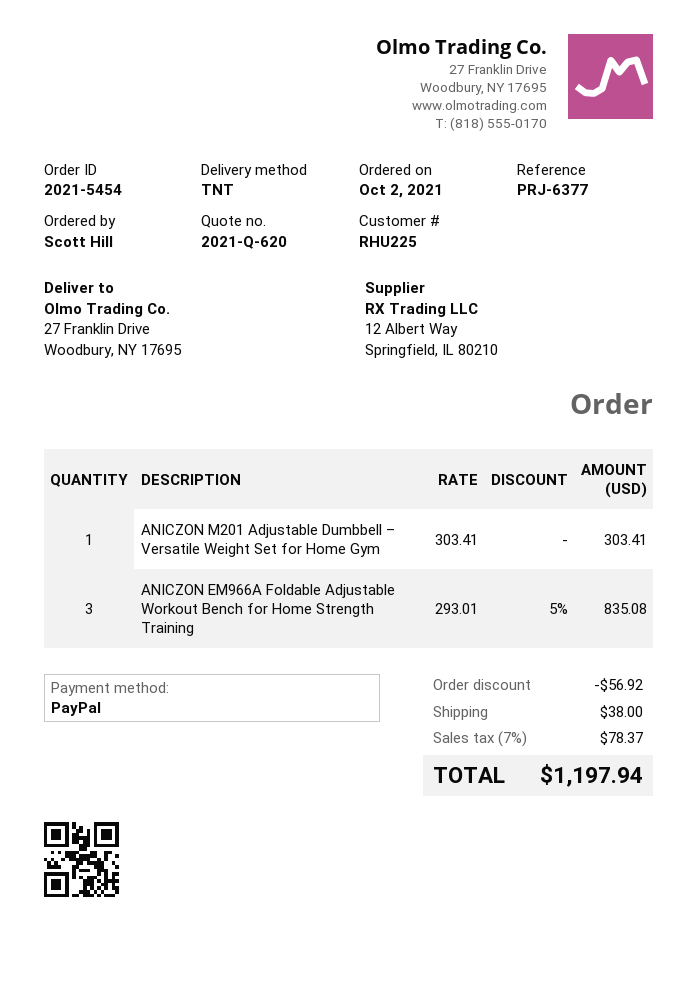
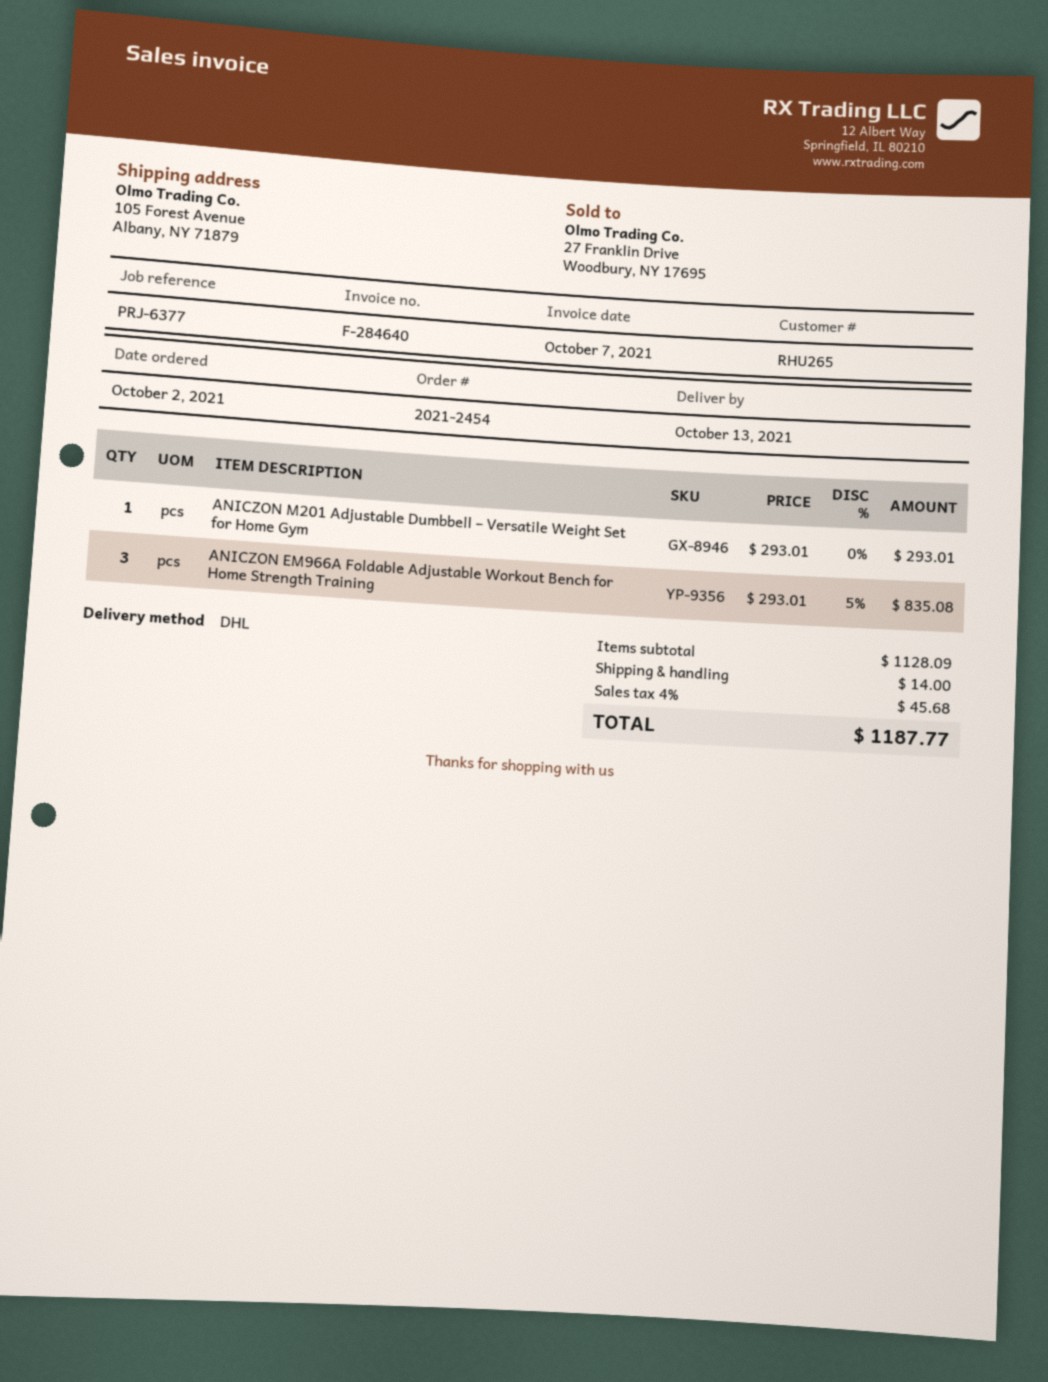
order number: 2021-5454 -> 2021-2454
customer number: RHU225 -> RHU265
shipping method: TNT -> DHL
ship to: 27 Franklin Drive, Woodbury, NY 17695 -> 105 Forest Avenue, Albany, NY 71879
ANICZON M201 Adjustable Dumbbell – Versatile Weight Set for Home Gym: 1 x 303.41 = 303.41 -> 1 x 293.01 = 293.01
discount: 56.92 -> none
shipping: 38.00 -> 14.00
tax: 7% = 78.37 -> 4% = 45.68
total: 1197.94 -> 1187.77

